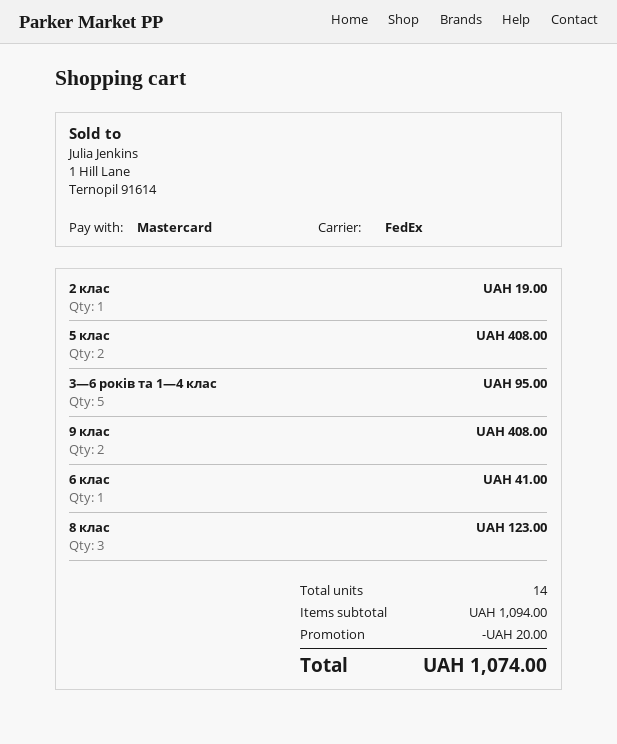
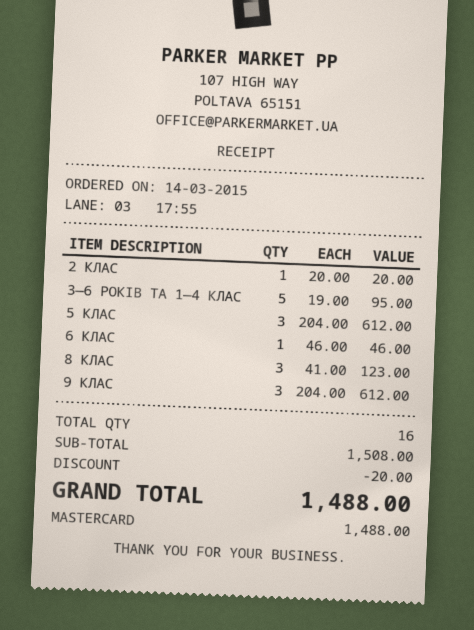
2 клас: 1 for 19.00 -> 1 for 20.00
5 клас: 2 for 408.00 -> 3 for 612.00
9 клас: 2 for 408.00 -> 3 for 612.00
6 клас: 1 for 41.00 -> 1 for 46.00
total quantity: 14 -> 16
subtotal: 1094.00 -> 1508.00
total: 1074.00 -> 1488.00

